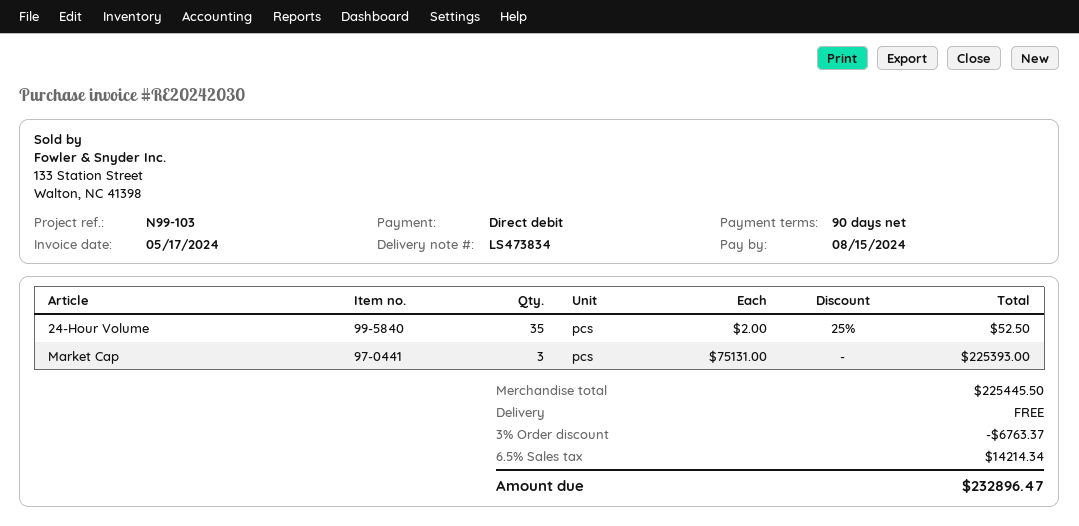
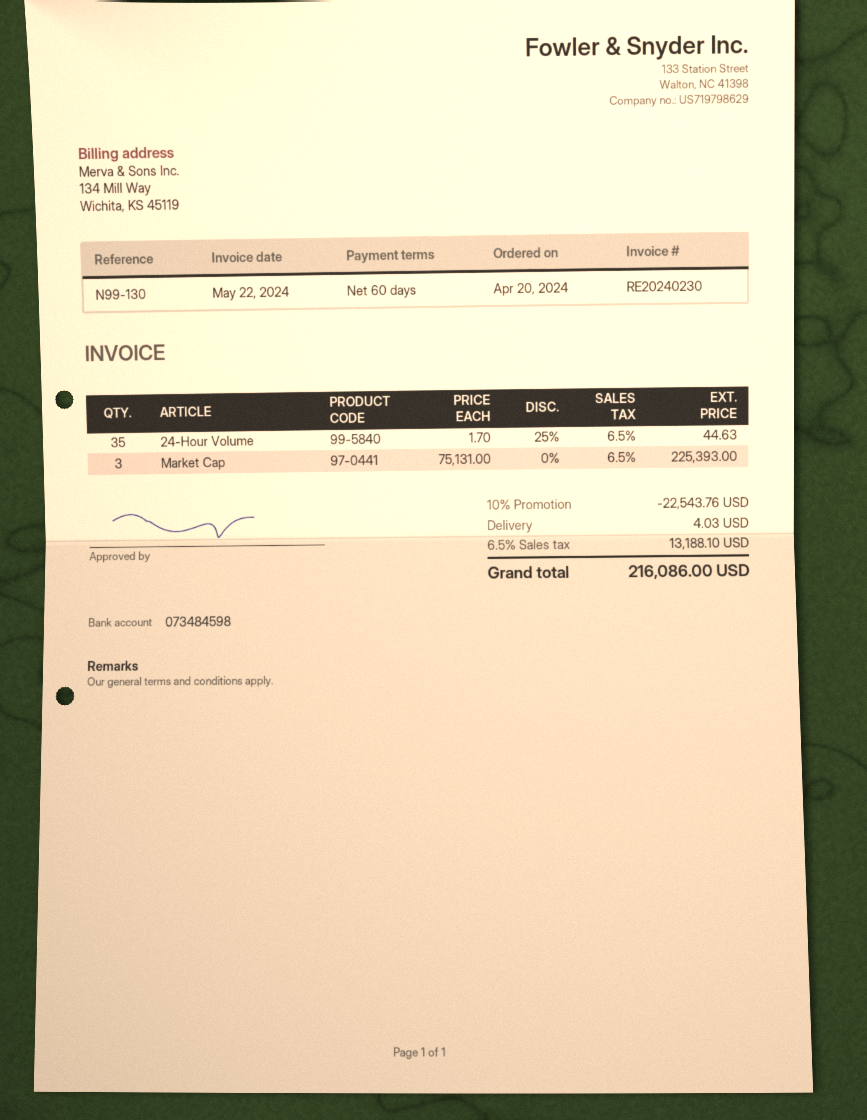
invoice number: RE20242030 -> RE20240230
invoice date: 2024-05-17 -> 2024-05-22
payment terms: 90 days -> 60 days
reference: N99-103 -> N99-130
24-Hour Volume: 35 x 2.00 - 25% = 52.50 -> 35 x 1.70 - 25% = 44.63
discount: 3% = 6763.37 -> 10% = 22543.76
shipping: 0.00 -> 4.03
tax: 6.5% = 14214.34 -> 6.5% = 13188.10
total: 232896.47 -> 216086.00

